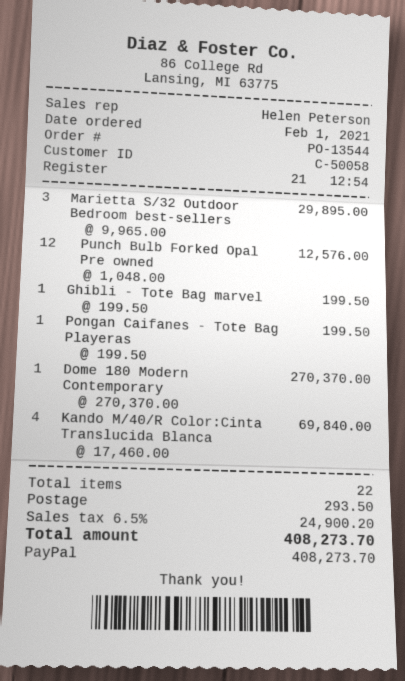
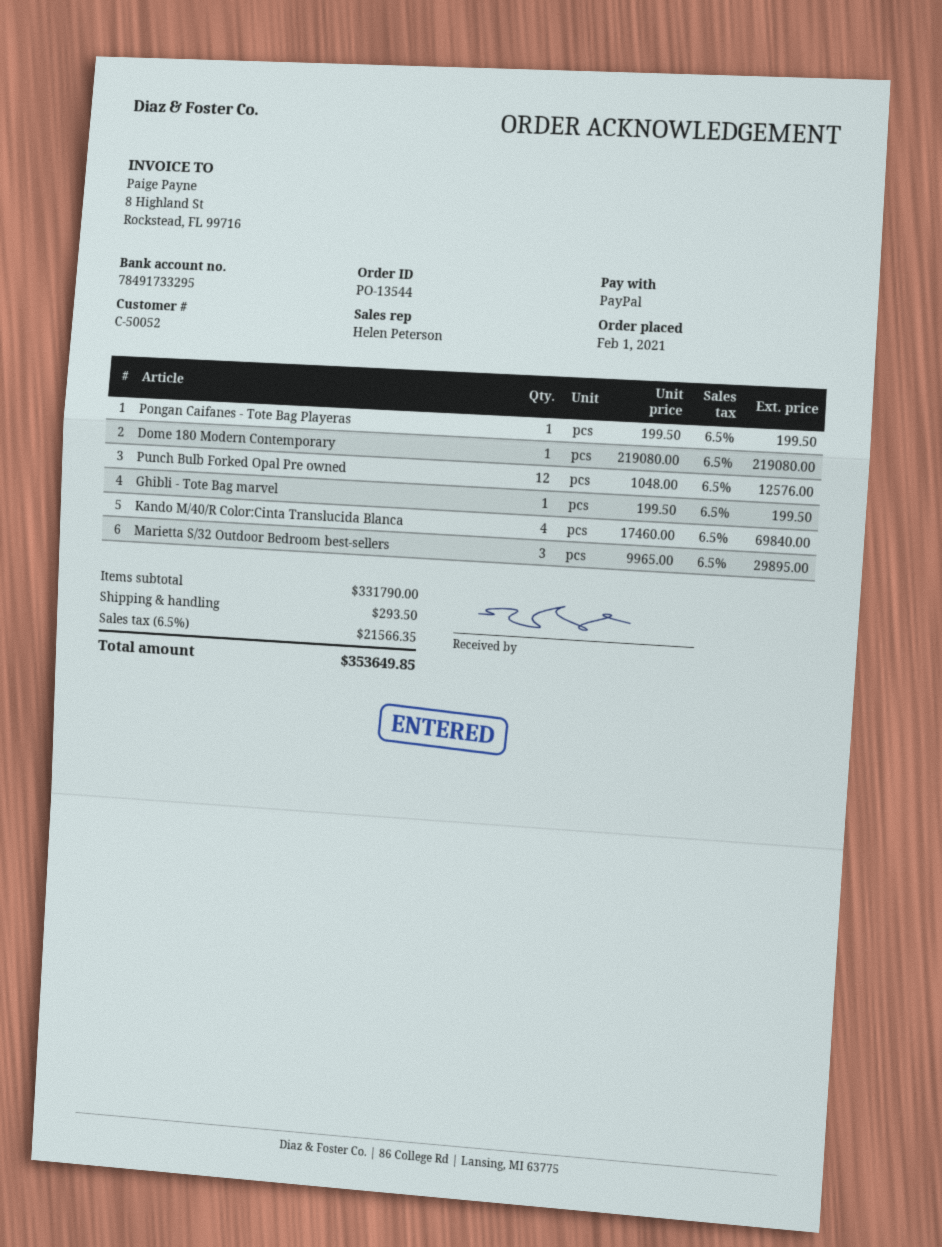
customer number: C-50058 -> C-50052
Dome 180 Modern Contemporary: 1 x 270370.00 = 270370.00 -> 1 x 219080.00 = 219080.00
tax: 6.5% = 24900.20 -> 6.5% = 21566.35
total: 408273.70 -> 353649.85

